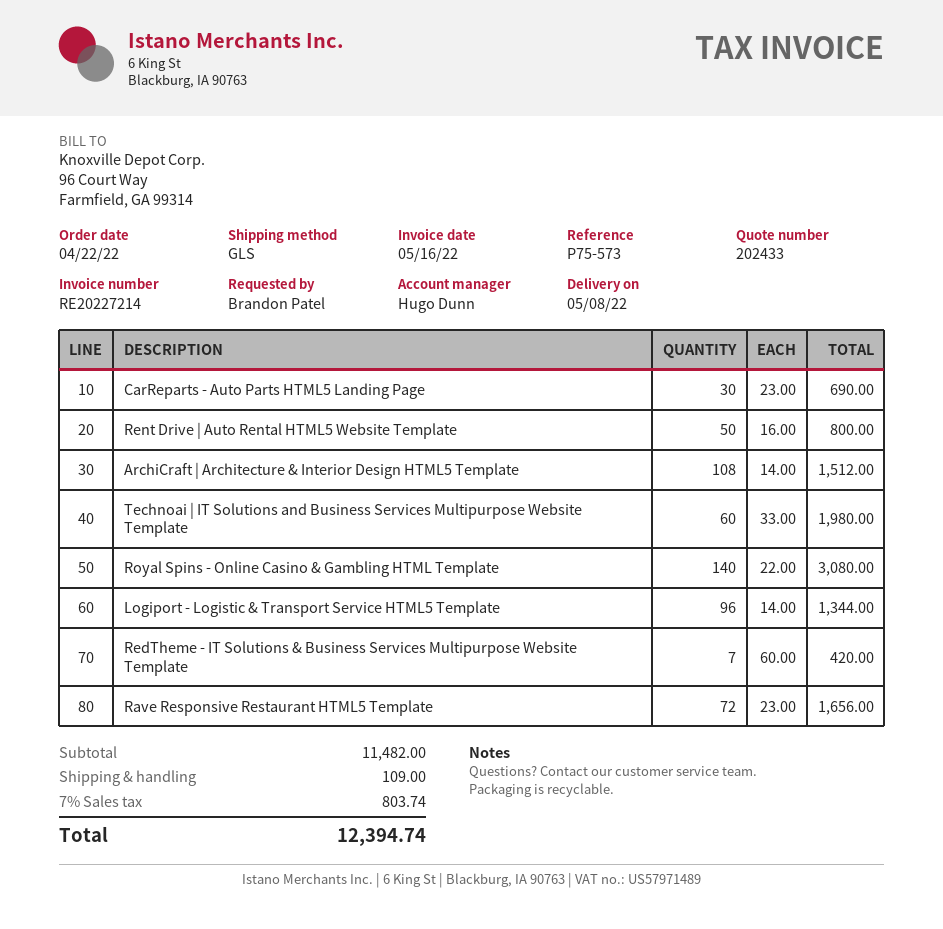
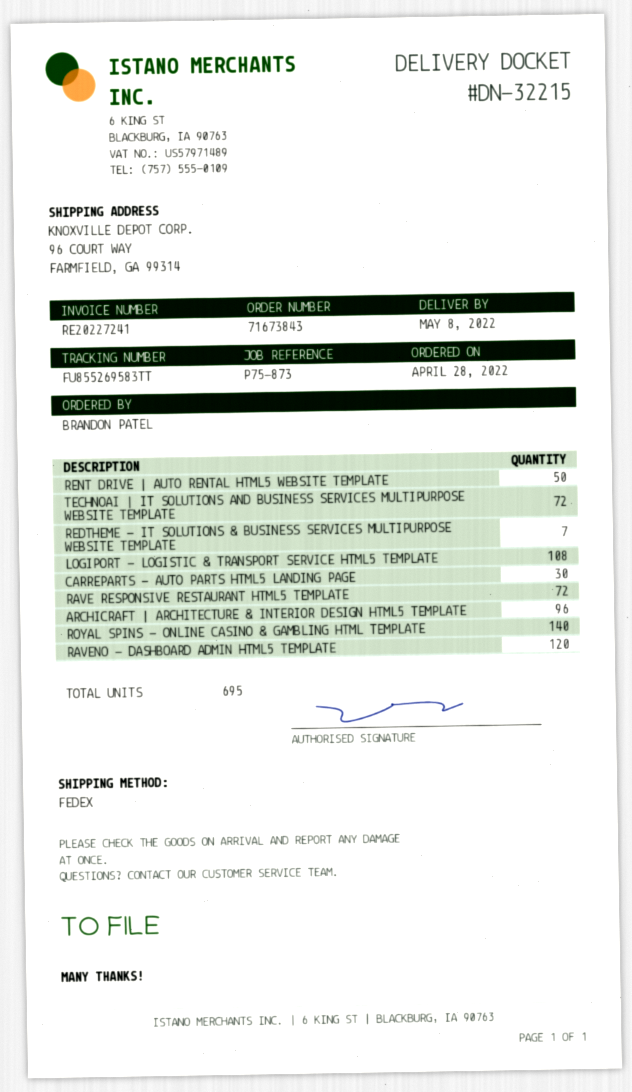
order date: 2022-04-22 -> 2022-04-28
invoice number: RE20227214 -> RE20227241
reference: P75-573 -> P75-873
shipping method: GLS -> FedEx
ArchiCraft | Architecture & Interior Design HTML5 Template: 108 -> 96
Technoai | IT Solutions and Business Services Multipurpose Website Template: 60 -> 72
Logiport - Logistic & Transport Service HTML5 Template: 96 -> 108
RAVENO - DASHBOARD ADMIN HTML5 TEMPLATE: none -> 120

